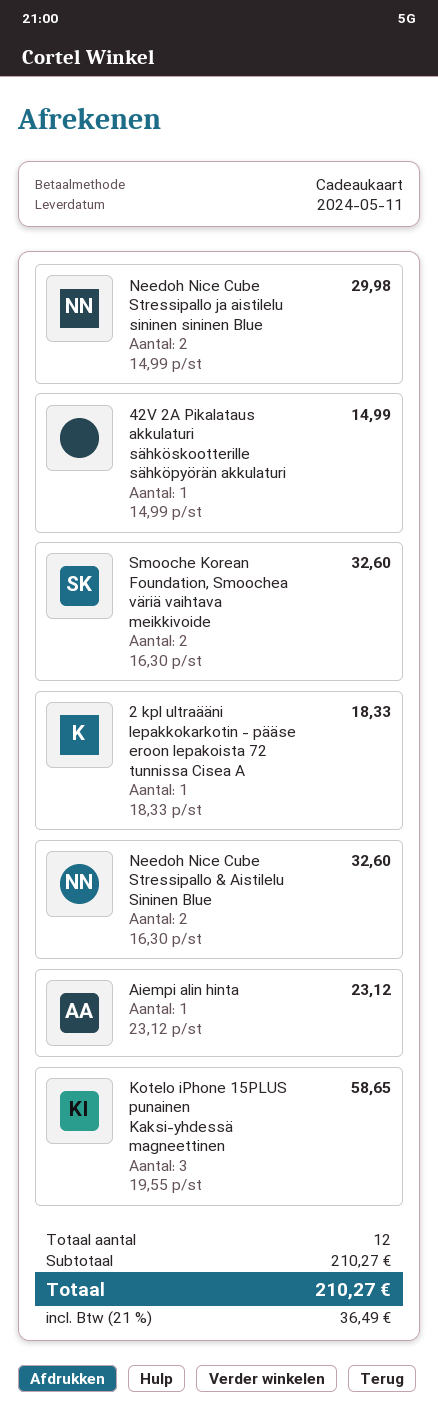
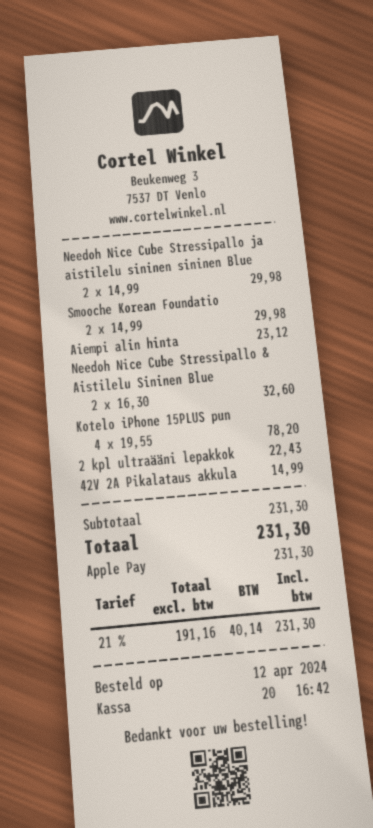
payment method: gift card -> Apple Pay
Smooche Korean Foundation, Smoochea väriä vaihtava meikkivoide: 2 x 16.30 = 32.60 -> 2 x 14.99 = 29.98
2 kpl ultraääni lepakkokarkotin - pääse eroon lepakoista 72 tunnissa Cisea A: 1 x 18.33 = 18.33 -> 1 x 22.43 = 22.43
Kotelo iPhone 15PLUS punainen Kaksi-yhdessä magneettinen: 3 x 19.55 = 58.65 -> 4 x 19.55 = 78.20
subtotal: 210.27 -> 231.30
tax: 21% = 36.49 -> 21% = 40.14
total: 210.27 -> 231.30

